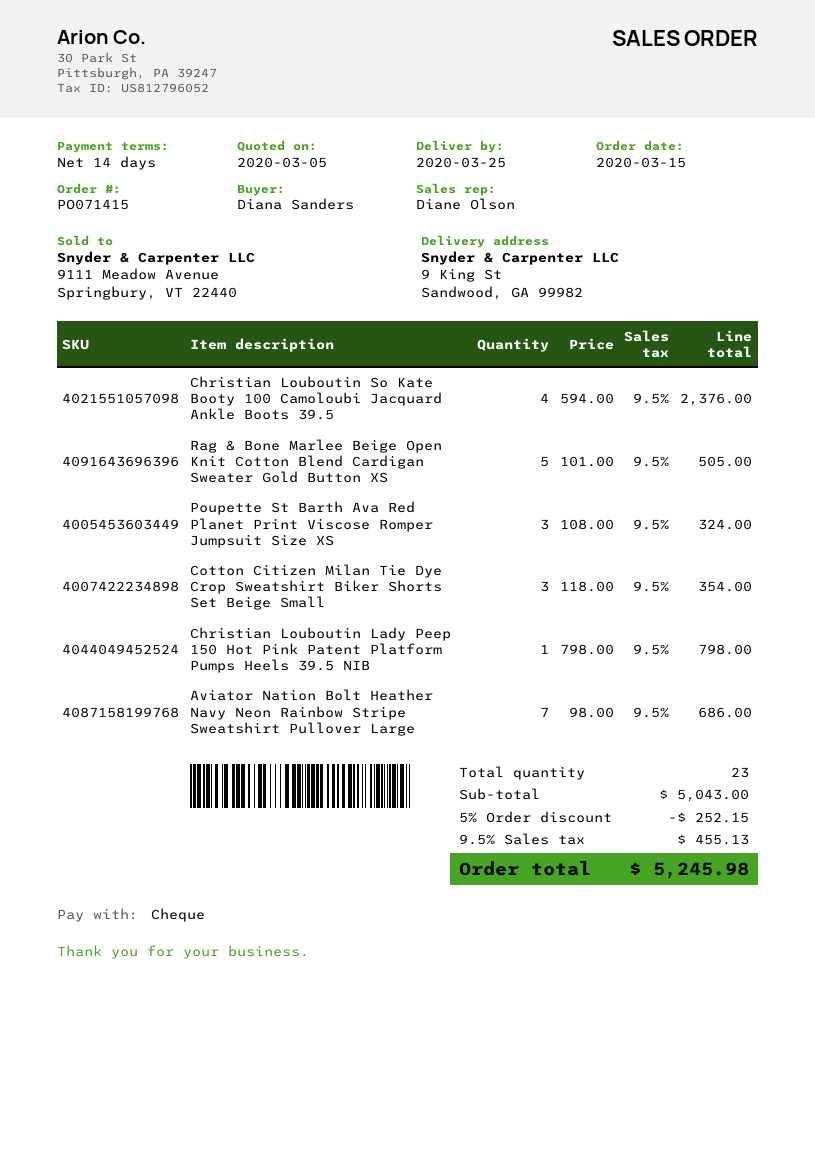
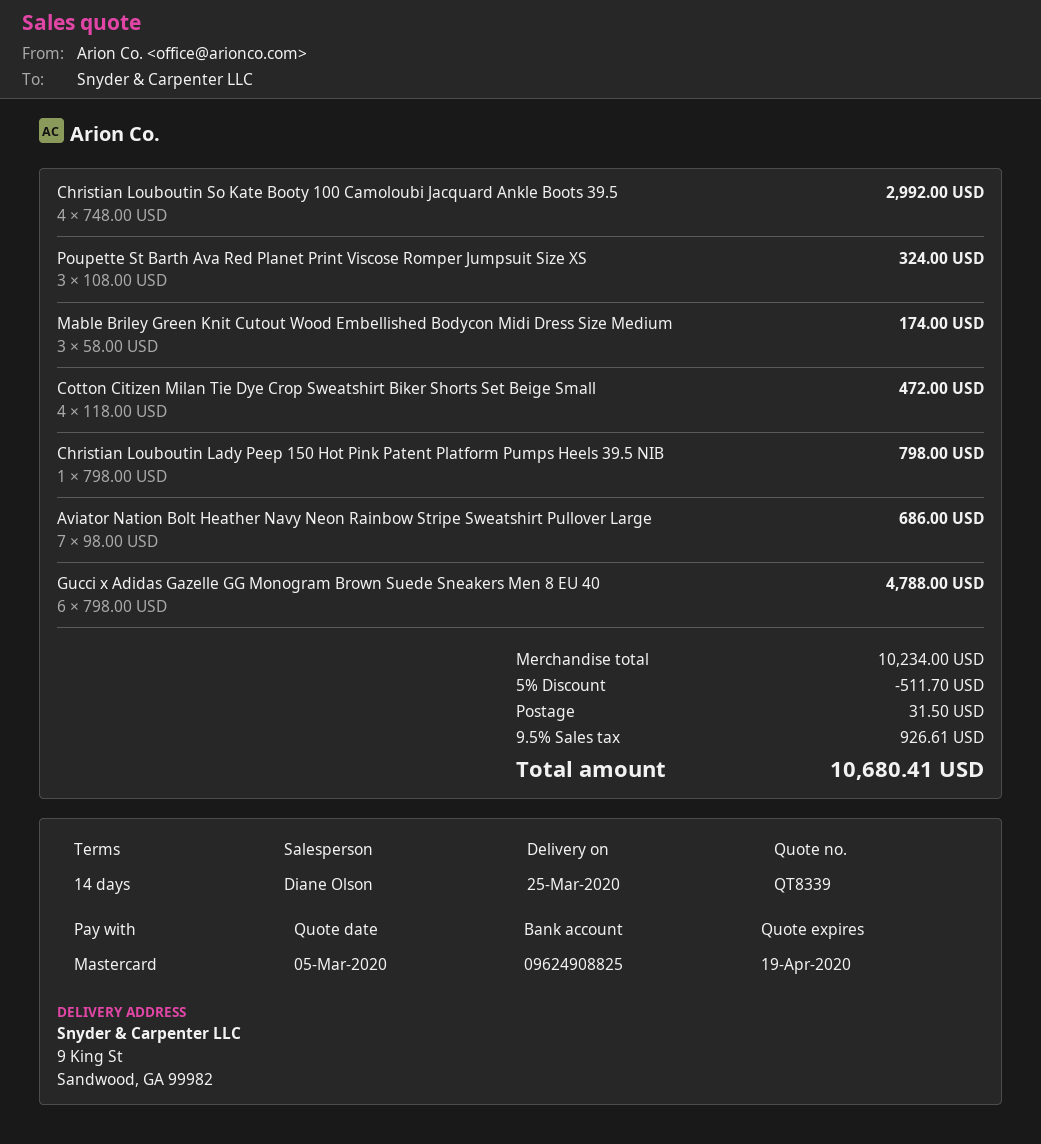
payment method: cheque -> Mastercard
Christian Louboutin So Kate Booty 100 Camoloubi Jacquard Ankle Boots 39.5: 4 x 594.00 = 2376.00 -> 4 x 748.00 = 2992.00
Rag & Bone Marlee Beige Open Knit Cotton Blend Cardigan Sweater Gold Button XS: 5 x 101.00 = 505.00 -> none
Cotton Citizen Milan Tie Dye Crop Sweatshirt Biker Shorts Set Beige Small: 3 x 118.00 = 354.00 -> 4 x 118.00 = 472.00
Mable Briley Green Knit Cutout Wood Embellished Bodycon Midi Dress Size Medium: none -> 3 x 58.00 = 174.00
Gucci x Adidas Gazelle GG Monogram Brown Suede Sneakers Men 8 EU 40: none -> 6 x 798.00 = 4788.00
subtotal: 5043.00 -> 10234.00
discount: 5% = 252.15 -> 5% = 511.70
shipping: none -> 31.50
tax: 9.5% = 455.13 -> 9.5% = 926.61
total: 5245.98 -> 10680.41

